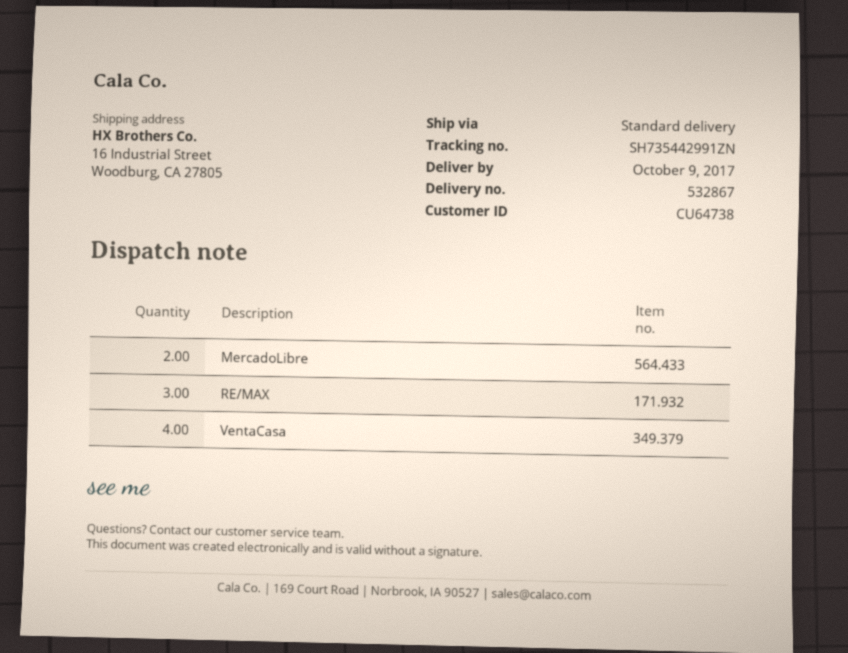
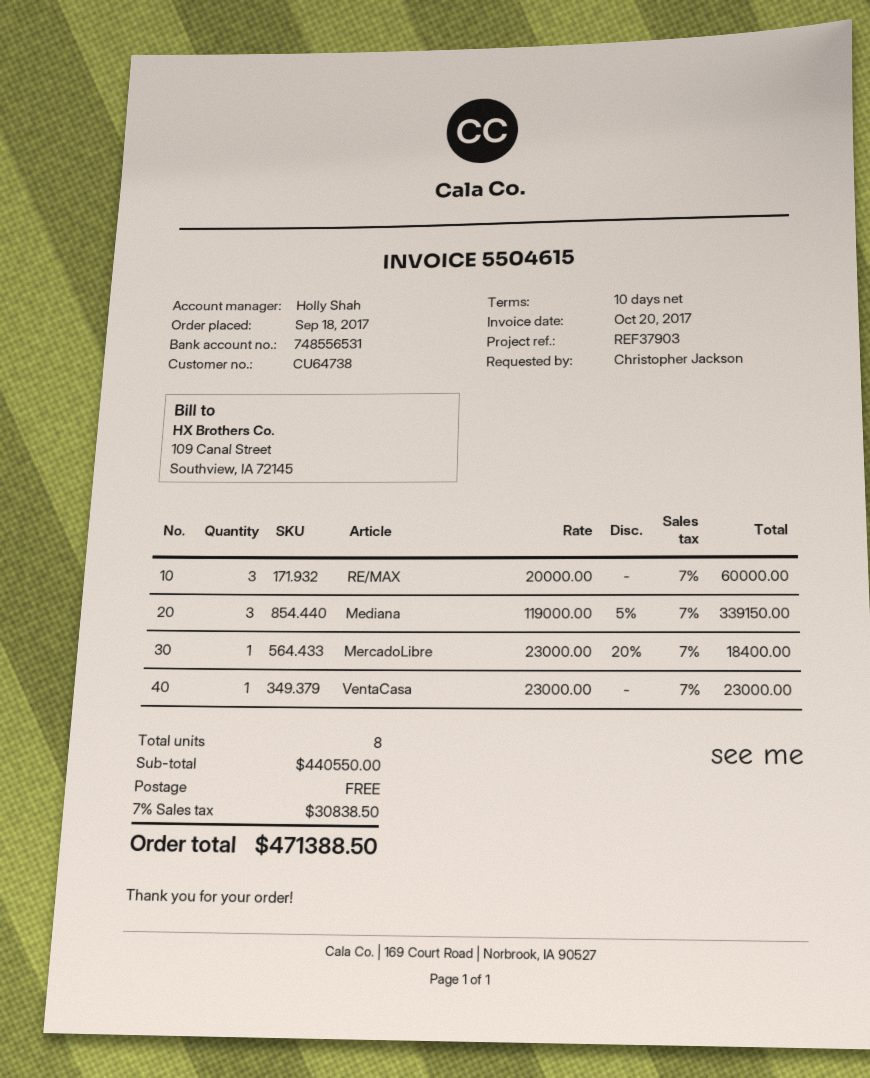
MercadoLibre: 2 -> 1
VentaCasa: 4 -> 1
Mediana: none -> 3

